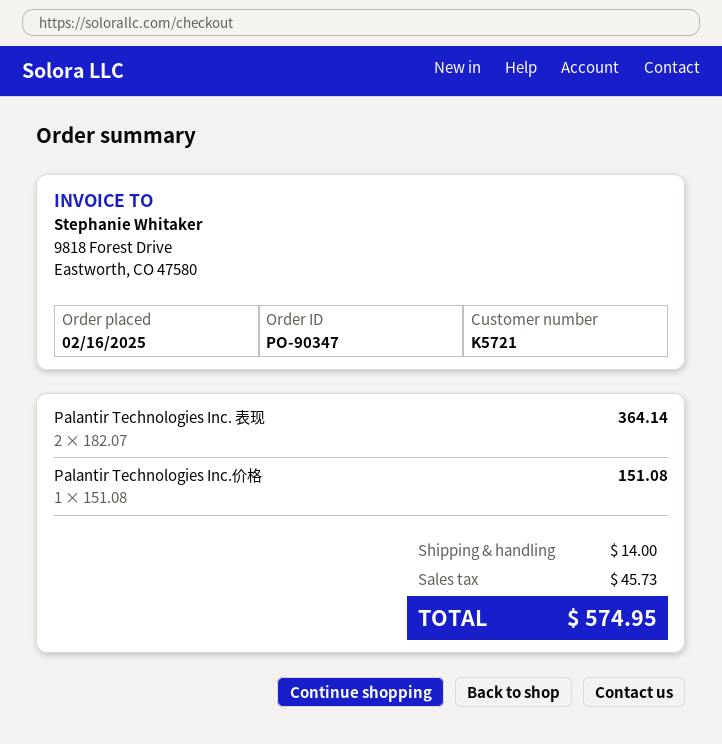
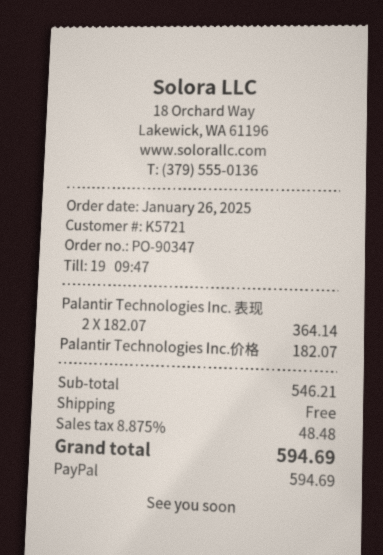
order date: 2025-02-16 -> 2025-01-26
Palantir Technologies Inc.价格: 1 x 151.08 = 151.08 -> 1 x 182.07 = 182.07
shipping: 14.00 -> 0.00
tax: 45.73 -> 48.48
total: 574.95 -> 594.69

